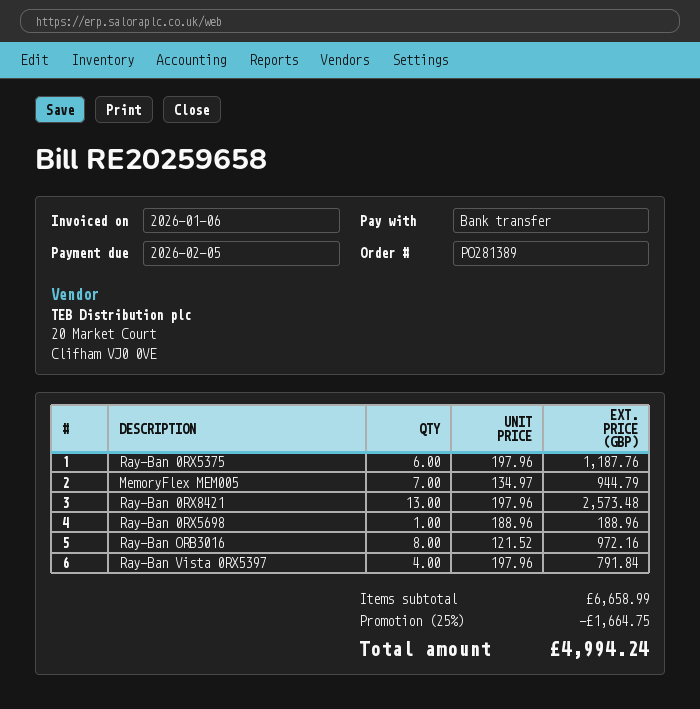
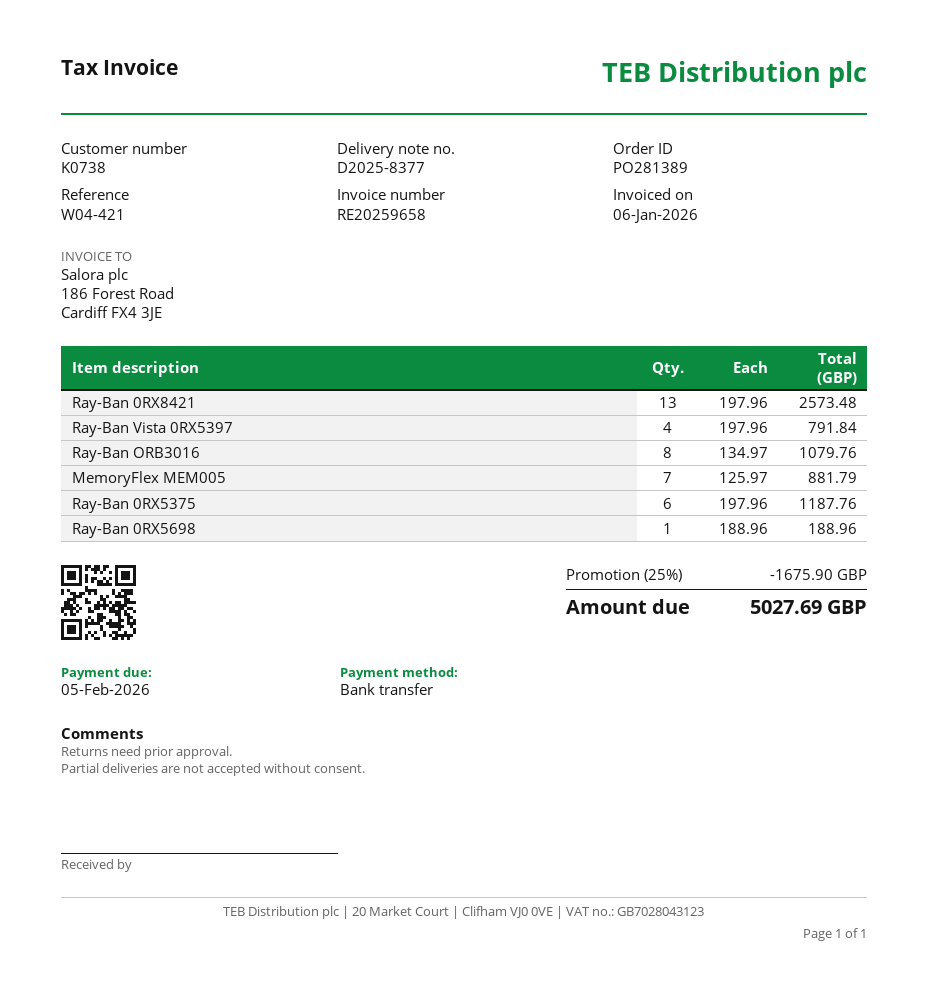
MemoryFlex MEM005: 7 x 134.97 = 944.79 -> 7 x 125.97 = 881.79
Ray-Ban ORB3016: 8 x 121.52 = 972.16 -> 8 x 134.97 = 1079.76
discount: 25% = 1664.75 -> 25% = 1675.90
total: 4994.24 -> 5027.69

